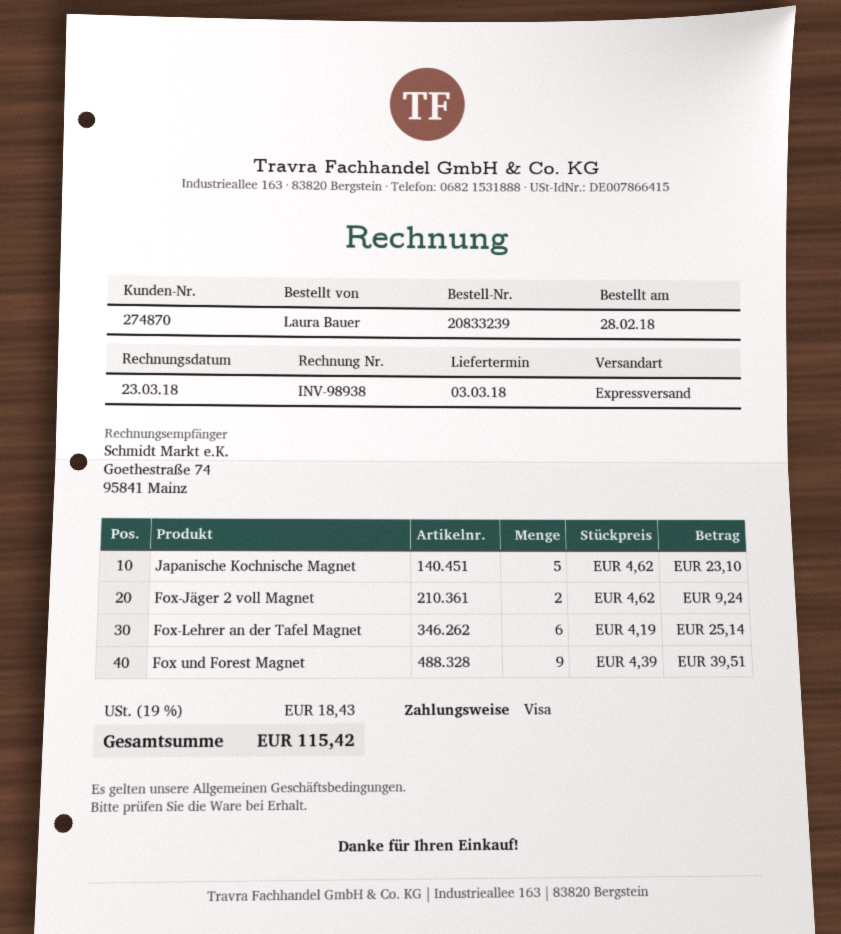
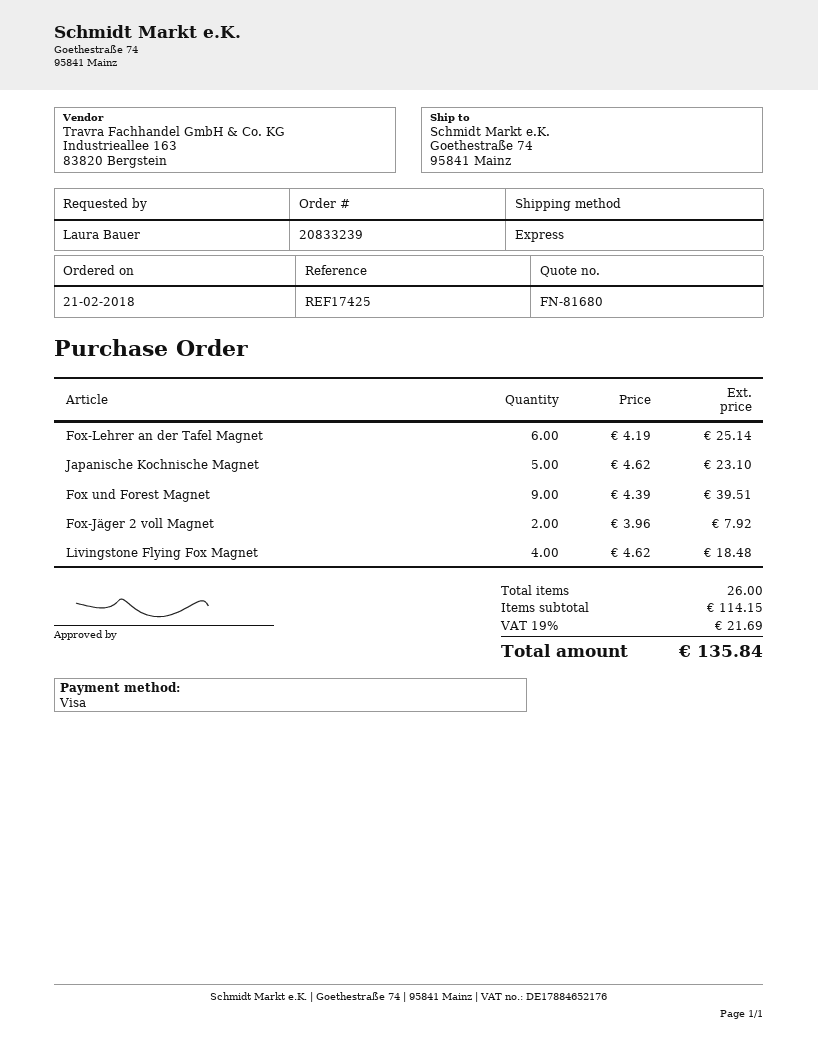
order date: 2018-02-28 -> 2018-02-21
Fox-Jäger 2 voll Magnet: 2 x 4.62 = 9.24 -> 2 x 3.96 = 7.92
Livingstone Flying Fox Magnet: none -> 4 x 4.62 = 18.48
tax: 19% = 18.43 -> 19% = 21.69
total: 115.42 -> 135.84

